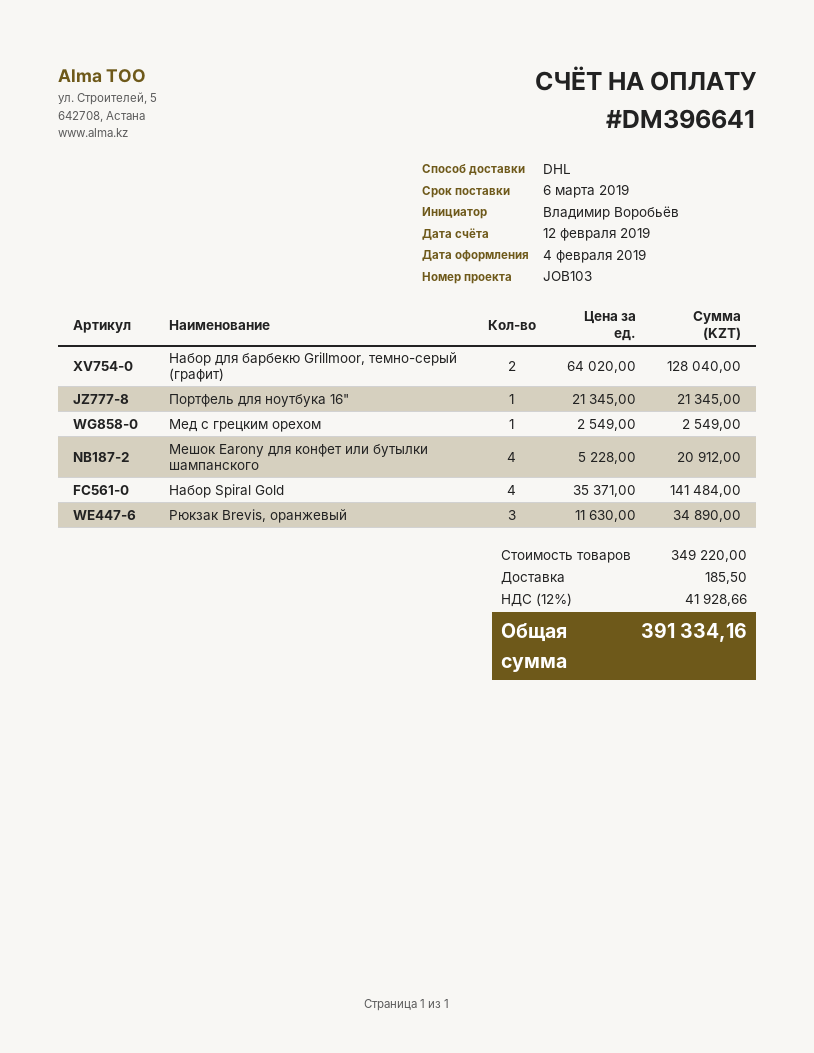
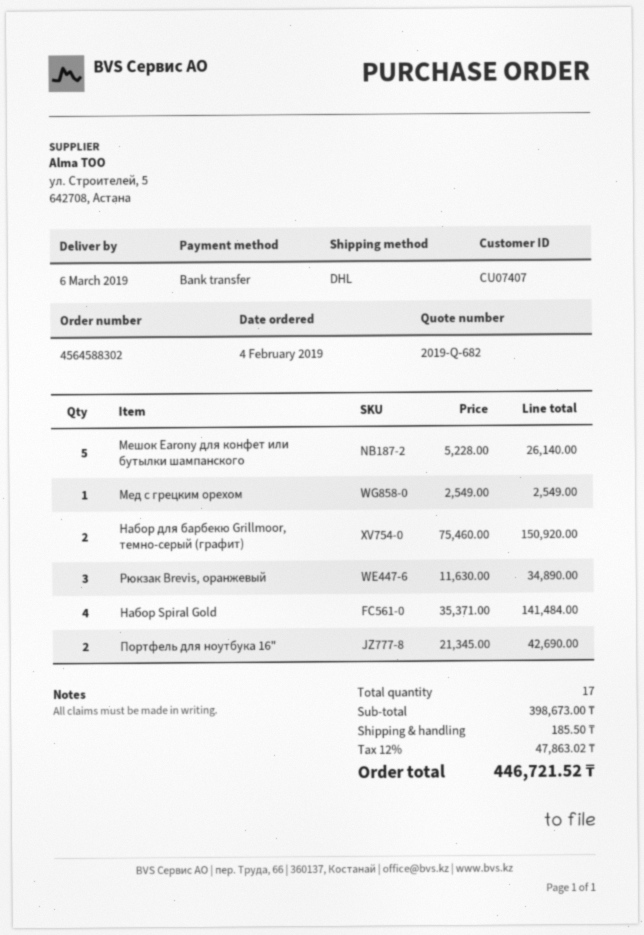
Набор для барбекю Grillmoor, темно-серый (графит): 2 x 64020.00 = 128040.00 -> 2 x 75460.00 = 150920.00
Портфель для ноутбука 16": 1 x 21345.00 = 21345.00 -> 2 x 21345.00 = 42690.00
Мешок Earony для конфет или бутылки шампанского: 4 x 5228.00 = 20912.00 -> 5 x 5228.00 = 26140.00
subtotal: 349220.00 -> 398673.00
tax: 12% = 41928.66 -> 12% = 47863.02
total: 391334.16 -> 446721.52

